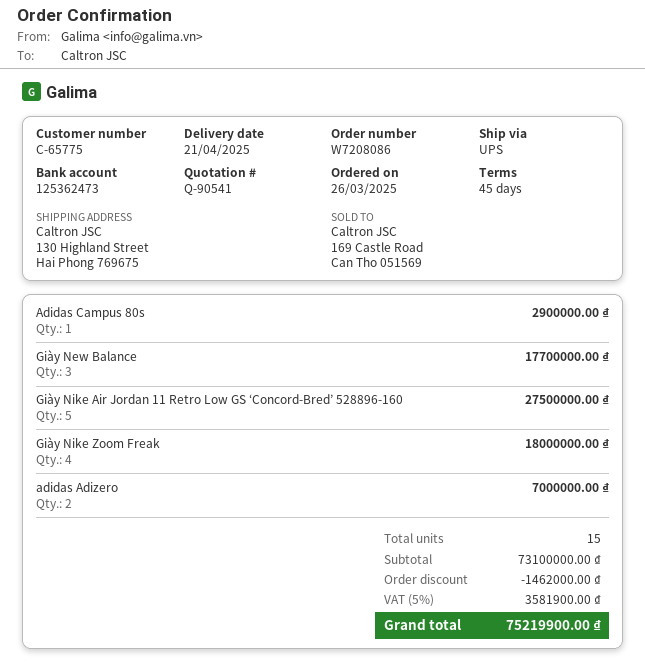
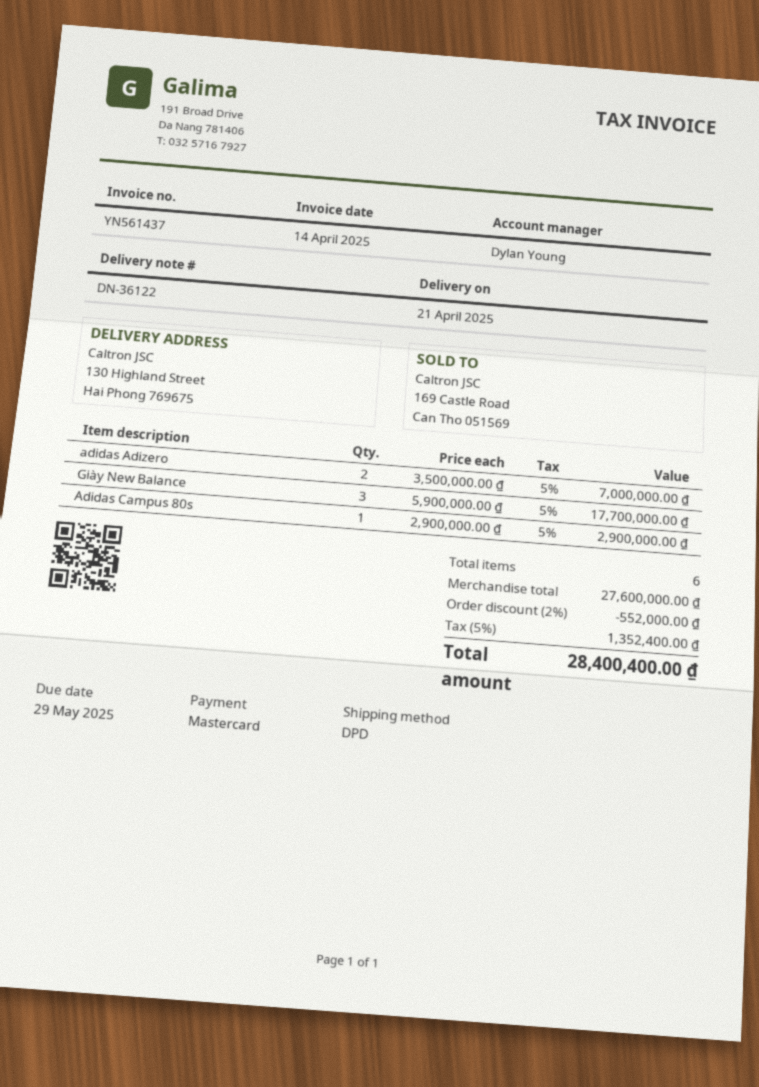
shipping method: UPS -> DPD
Giày Nike Air Jordan 11 Retro Low GS ‘Concord-Bred’ 528896-160: 5 for 27500000.00 -> none
Giày Nike Zoom Freak: 4 for 18000000.00 -> none
total quantity: 15 -> 6
subtotal: 73100000.00 -> 27600000.00
discount: 1462000.00 -> 552000.00
tax: 5% = 3581900.00 -> 5% = 1352400.00
total: 75219900.00 -> 28400400.00

